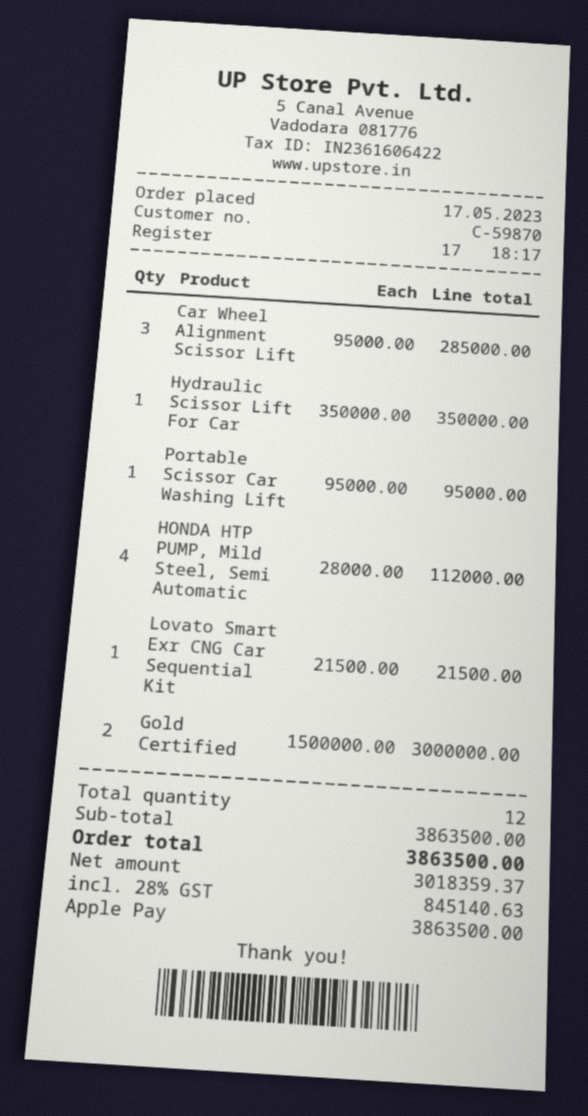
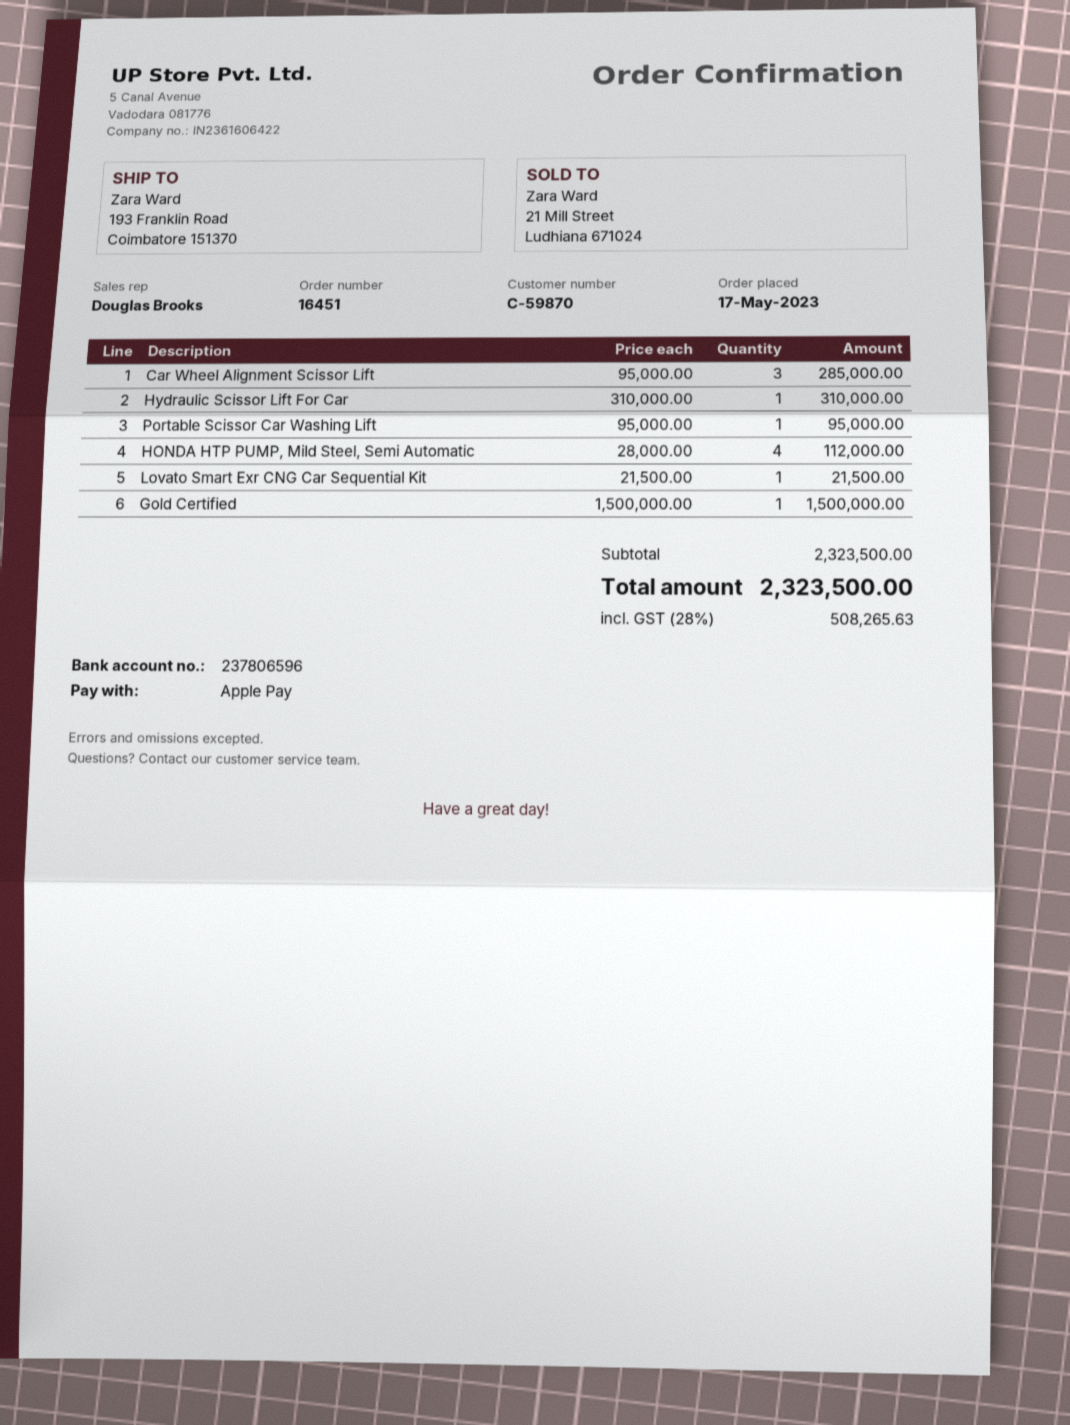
Hydraulic Scissor Lift For Car: 1 x 350000.00 = 350000.00 -> 1 x 310000.00 = 310000.00
Gold Certified: 2 x 1500000.00 = 3000000.00 -> 1 x 1500000.00 = 1500000.00
subtotal: 3863500.00 -> 2323500.00
tax: 28% = 845140.63 -> 28% = 508265.63
total: 3863500.00 -> 2323500.00

